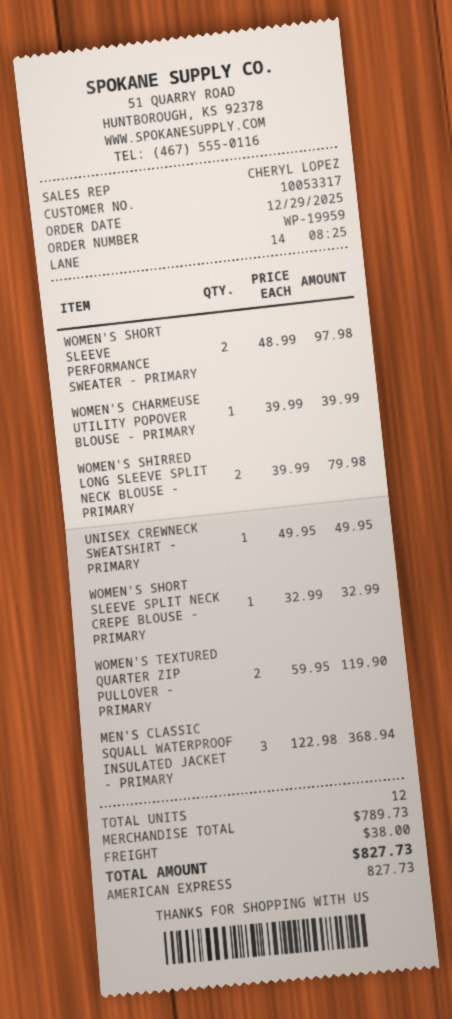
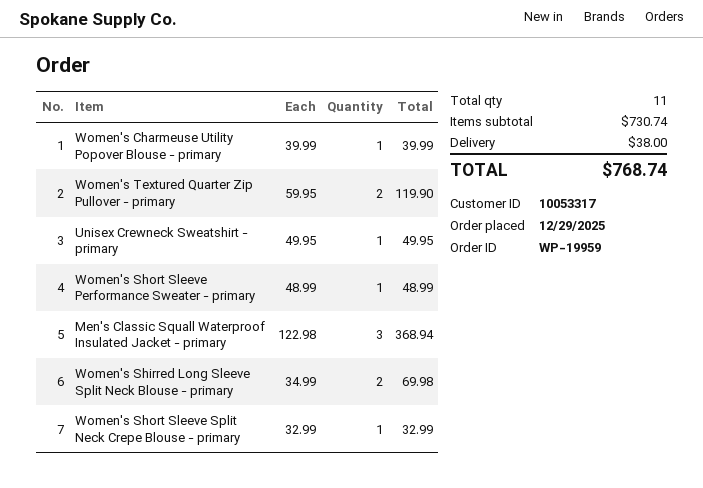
WOMEN'S SHORT SLEEVE PERFORMANCE SWEATER - PRIMARY: 2 x 48.99 = 97.98 -> 1 x 48.99 = 48.99
WOMEN'S SHIRRED LONG SLEEVE SPLIT NECK BLOUSE - PRIMARY: 2 x 39.99 = 79.98 -> 2 x 34.99 = 69.98
total quantity: 12 -> 11
subtotal: 789.73 -> 730.74
total: 827.73 -> 768.74

